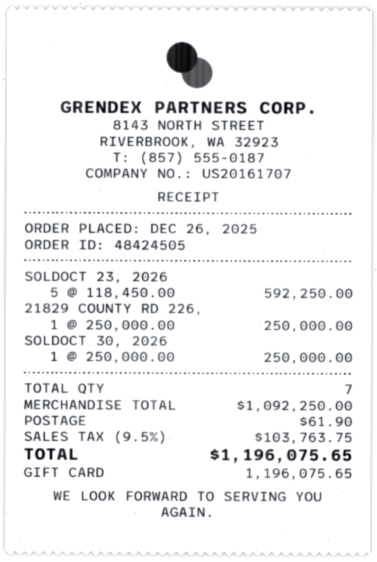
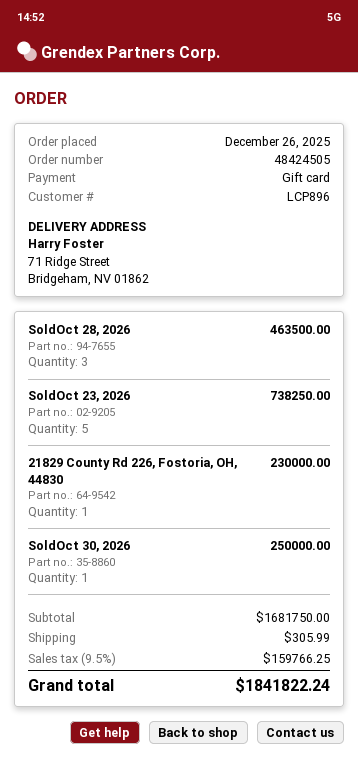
SOLDOCT 23, 2026: 5 for 592250.00 -> 5 for 738250.00
21829 COUNTY RD 226,: 1 for 250000.00 -> 1 for 230000.00
SoldOct 28, 2026: none -> 3 for 463500.00
subtotal: 1092250.00 -> 1681750.00
shipping: 61.90 -> 305.99
tax: 9.5% = 103763.75 -> 9.5% = 159766.25
total: 1196075.65 -> 1841822.24

